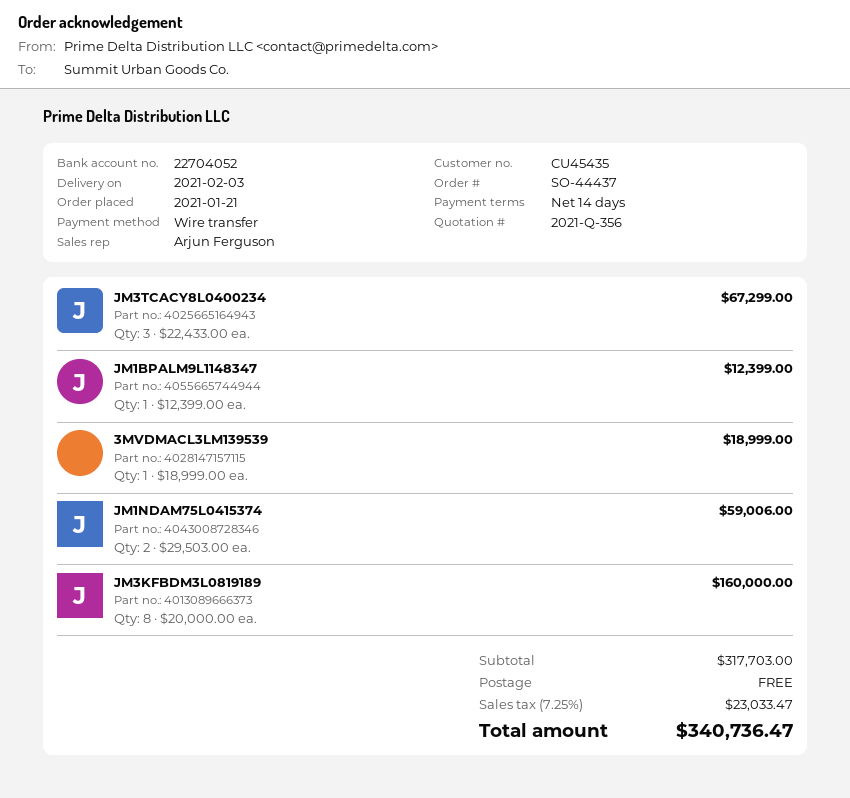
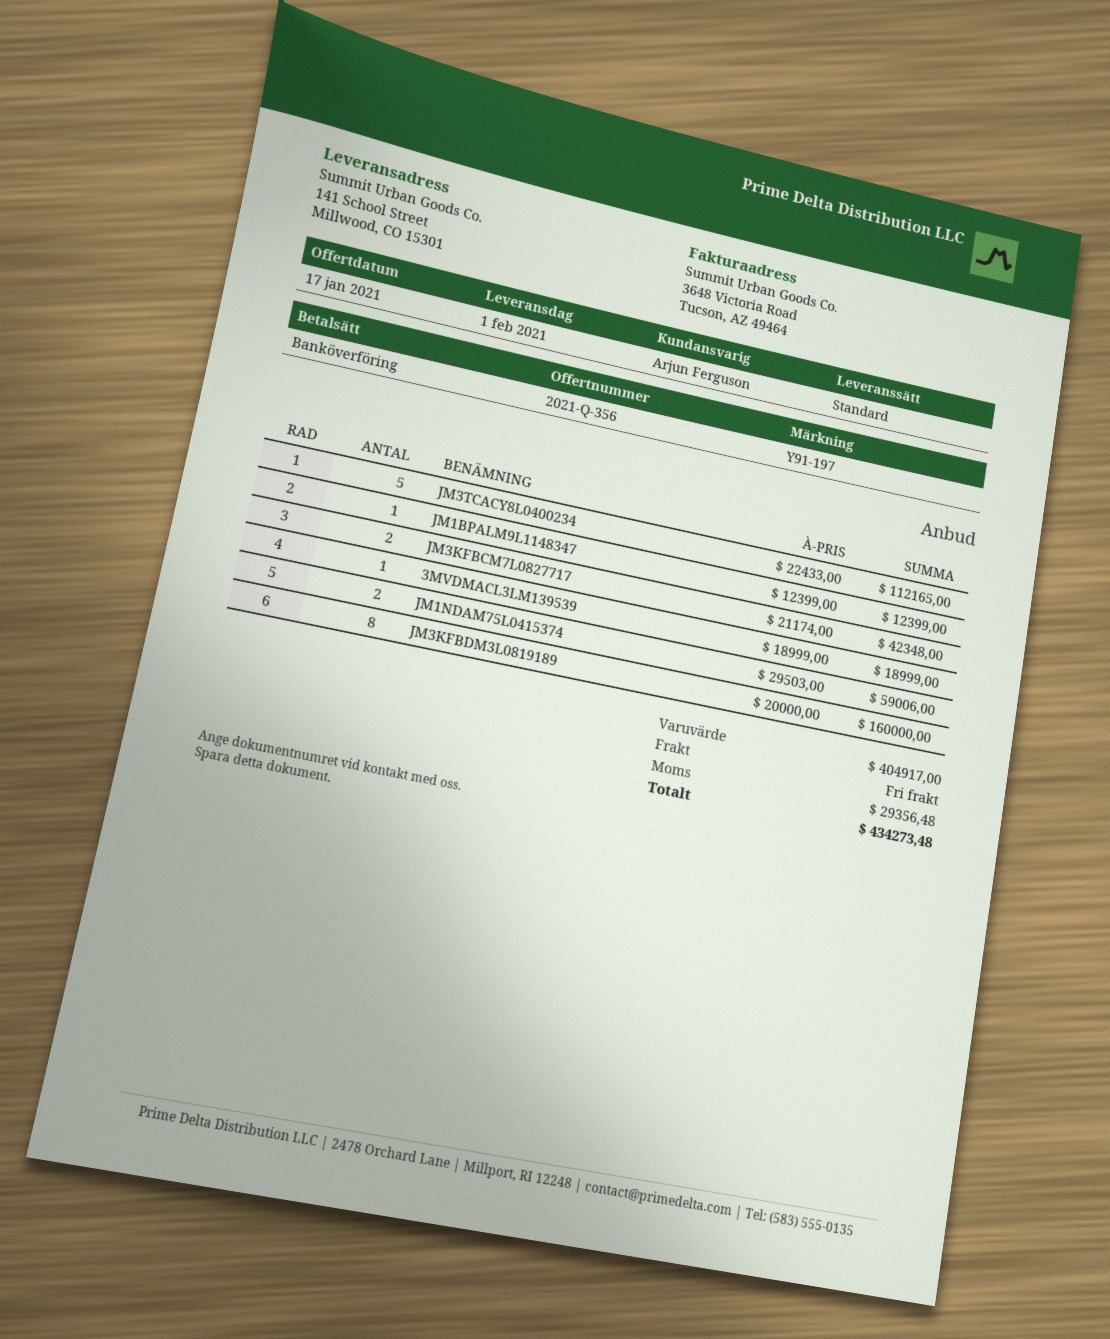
delivery date: 2021-02-03 -> 2021-02-01
JM3TCACY8L0400234: 3 x 22433.00 = 67299.00 -> 5 x 22433.00 = 112165.00
JM3KFBCM7L0827717: none -> 2 x 21174.00 = 42348.00
subtotal: 317703.00 -> 404917.00
tax: 23033.47 -> 29356.48
total: 340736.47 -> 434273.48

